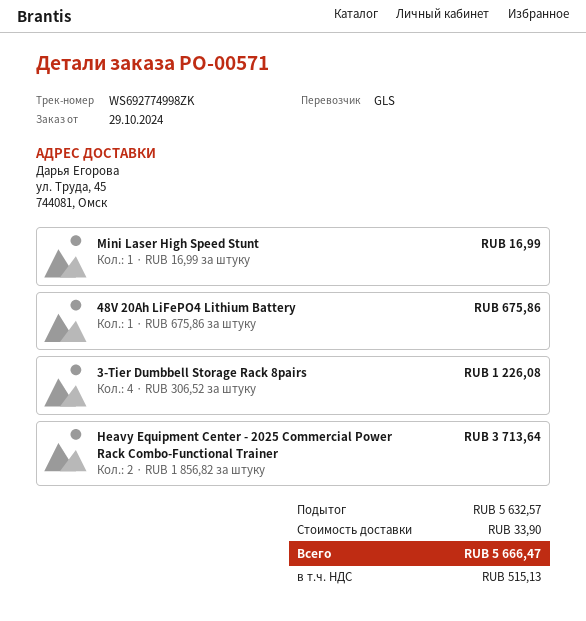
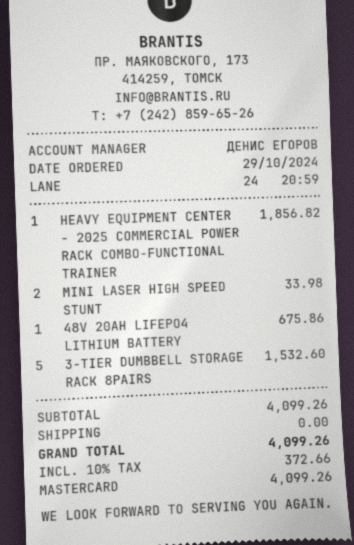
Mini Laser High Speed Stunt: 1 for 16.99 -> 2 for 33.98
3-Tier Dumbbell Storage Rack 8pairs: 4 for 1226.08 -> 5 for 1532.60
Heavy Equipment Center - 2025 Commercial Power Rack Combo-Functional Trainer: 2 for 3713.64 -> 1 for 1856.82
subtotal: 5632.57 -> 4099.26
shipping: 33.90 -> 0.00
tax: 515.13 -> 372.66
total: 5666.47 -> 4099.26

